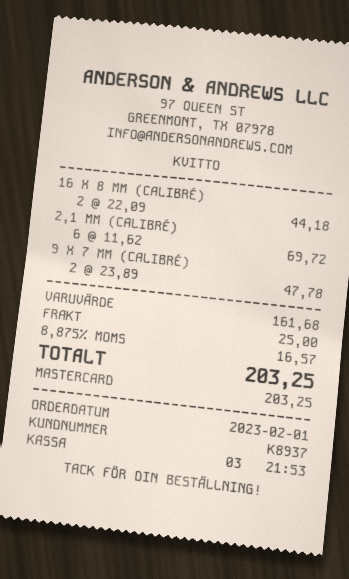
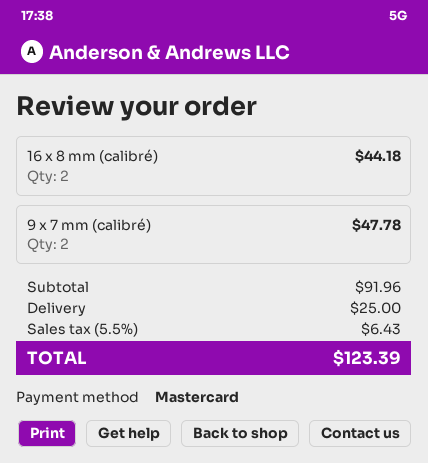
2,1 MM (CALIBRÉ): 6 for 69.72 -> none
subtotal: 161.68 -> 91.96
tax: 8.875% = 16.57 -> 5.5% = 6.43
total: 203.25 -> 123.39

